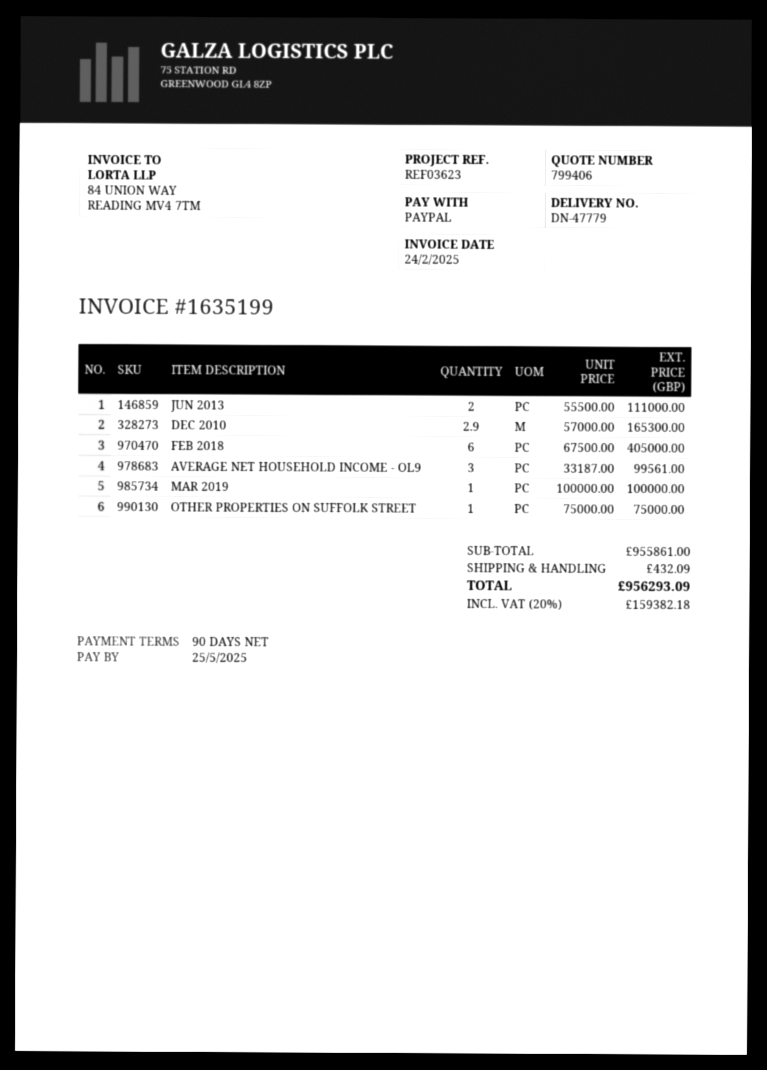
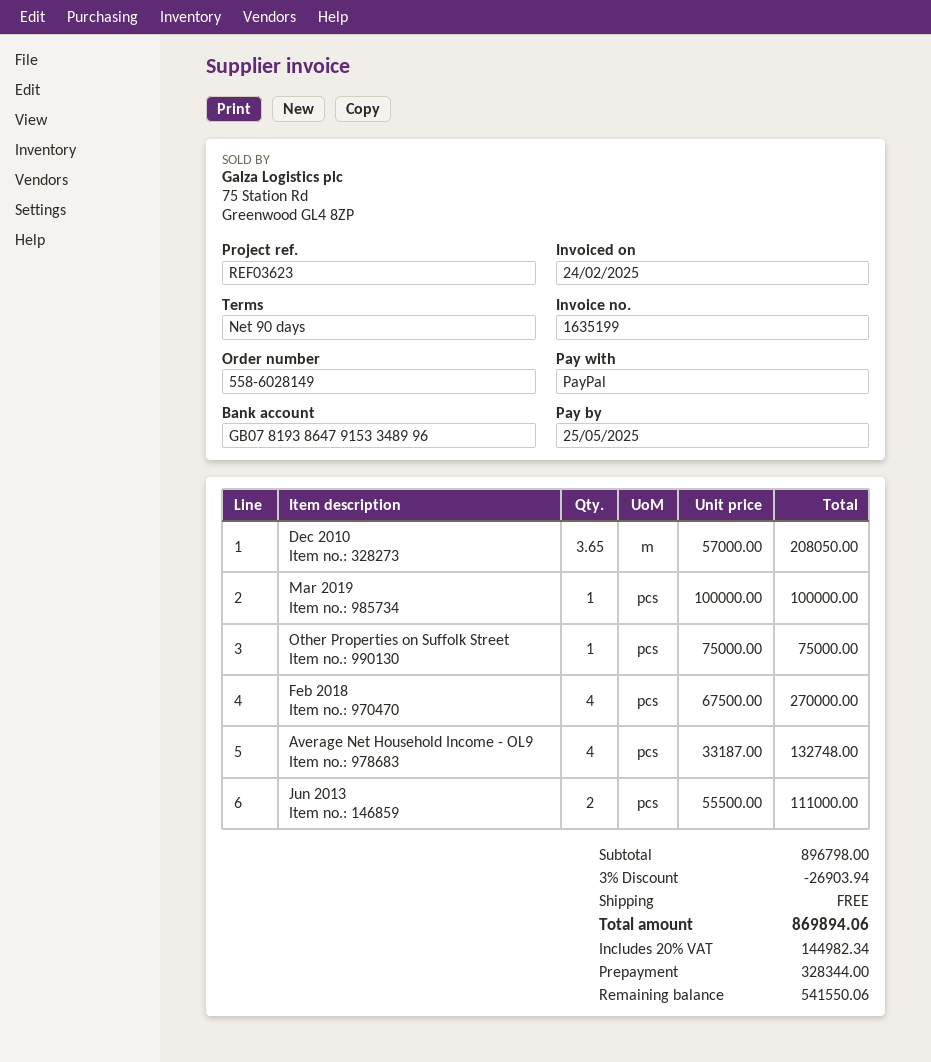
DEC 2010: 2.9 x 57000.00 = 165300.00 -> 3.65 x 57000.00 = 208050.00
FEB 2018: 6 x 67500.00 = 405000.00 -> 4 x 67500.00 = 270000.00
AVERAGE NET HOUSEHOLD INCOME - OL9: 3 x 33187.00 = 99561.00 -> 4 x 33187.00 = 132748.00
subtotal: 955861.00 -> 896798.00
discount: none -> 3% = 26903.94
shipping: 432.09 -> 0.00
tax: 20% = 159382.18 -> 20% = 144982.34
total: 956293.09 -> 869894.06

